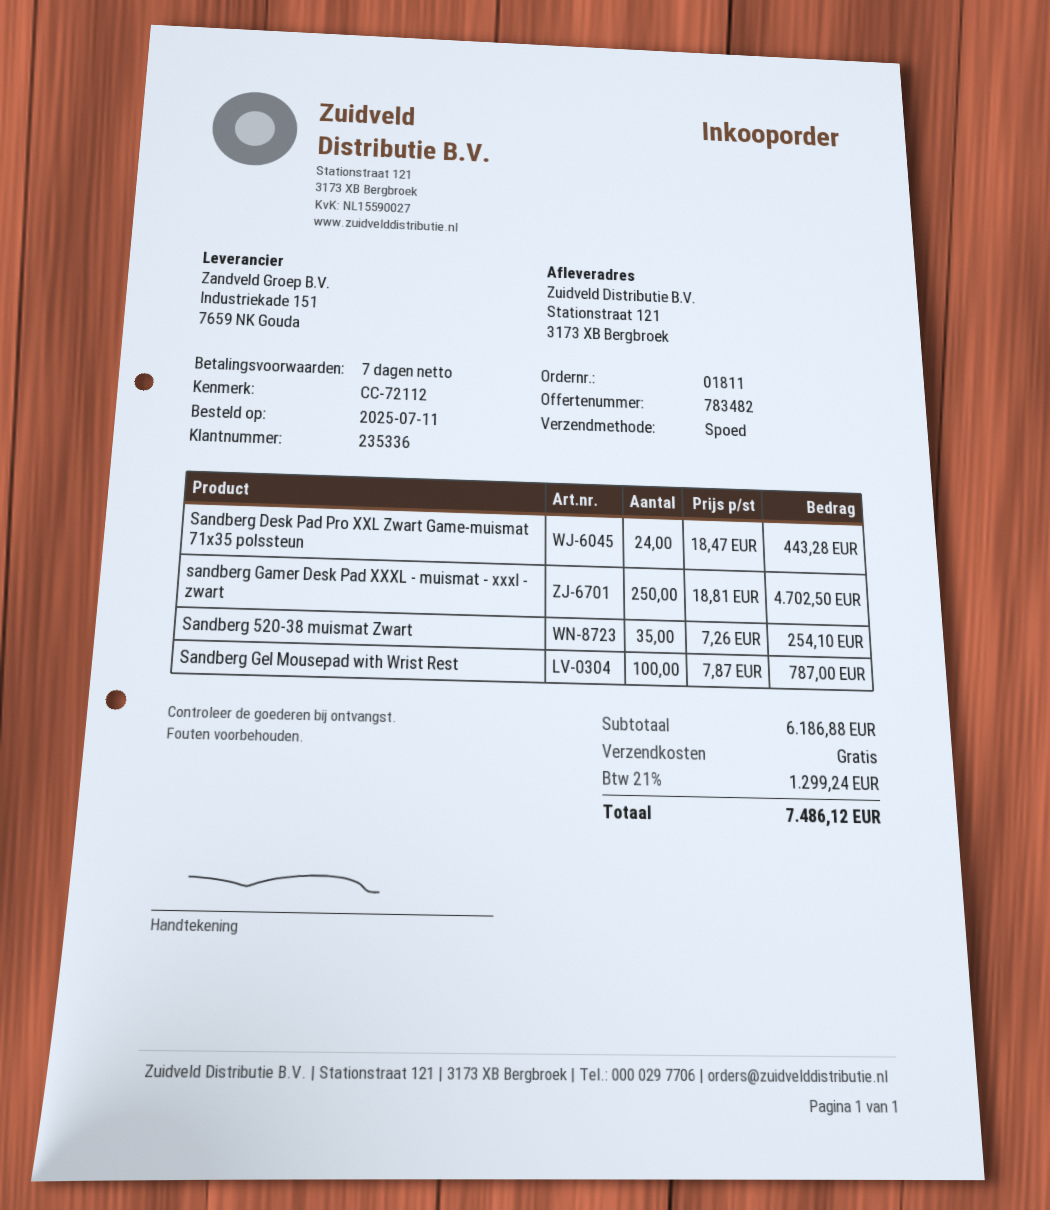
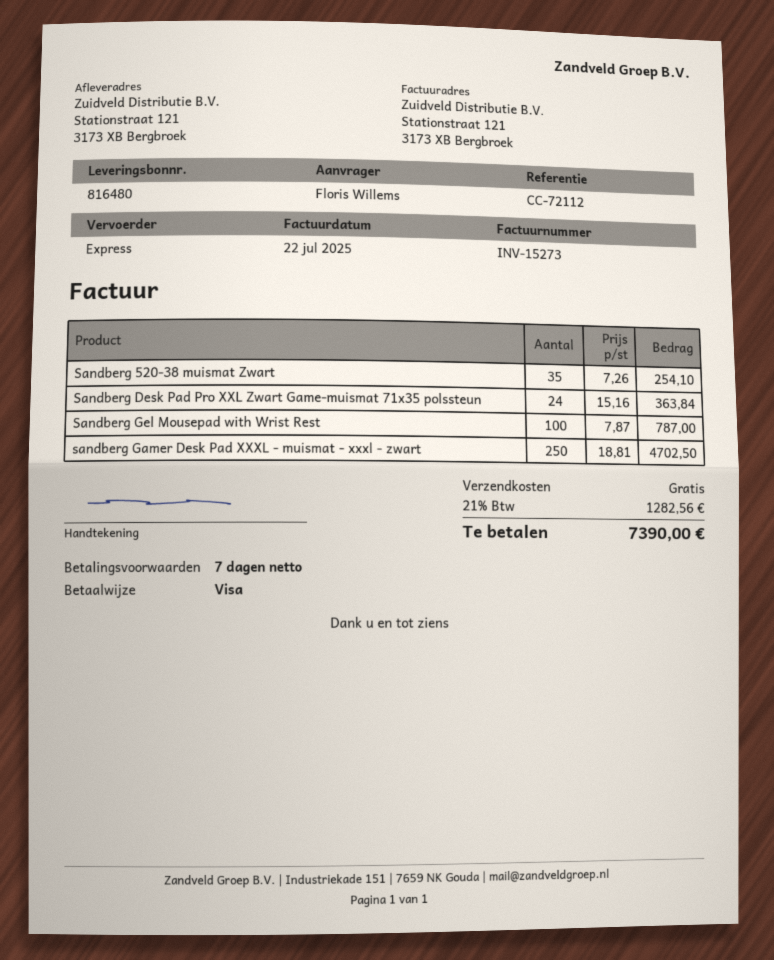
Sandberg Desk Pad Pro XXL Zwart Game-muismat 71x35 polssteun: 24 x 18.47 = 443.28 -> 24 x 15.16 = 363.84
tax: 21% = 1299.24 -> 21% = 1282.56
total: 7486.12 -> 7390.00

